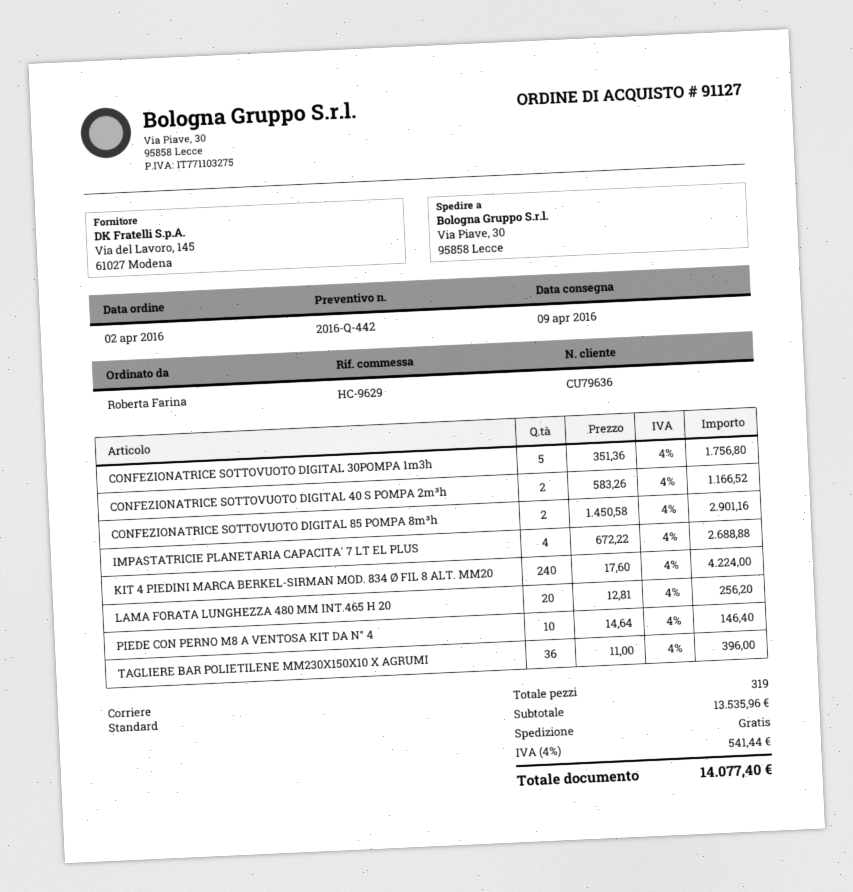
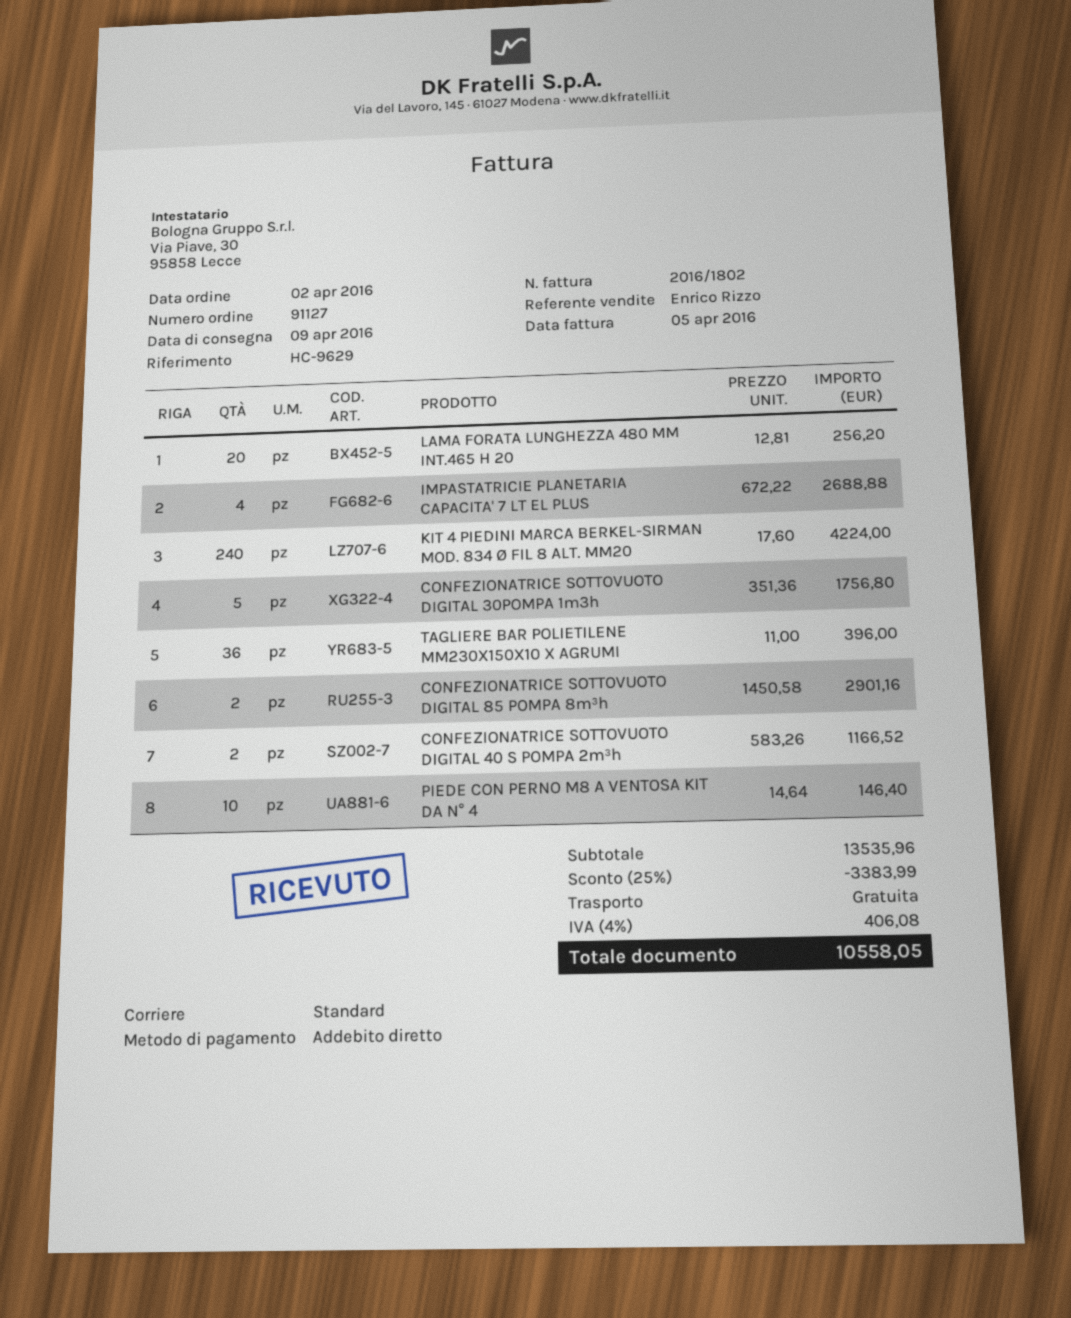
discount: none -> 25% = 3383.99
tax: 4% = 541.44 -> 4% = 406.08
total: 14077.40 -> 10558.05

